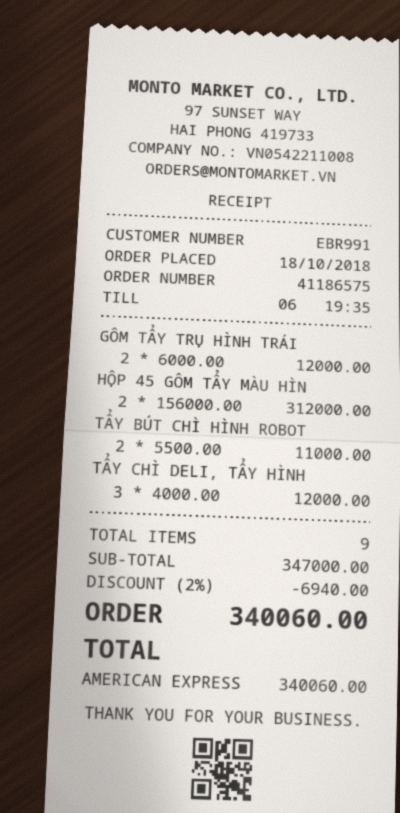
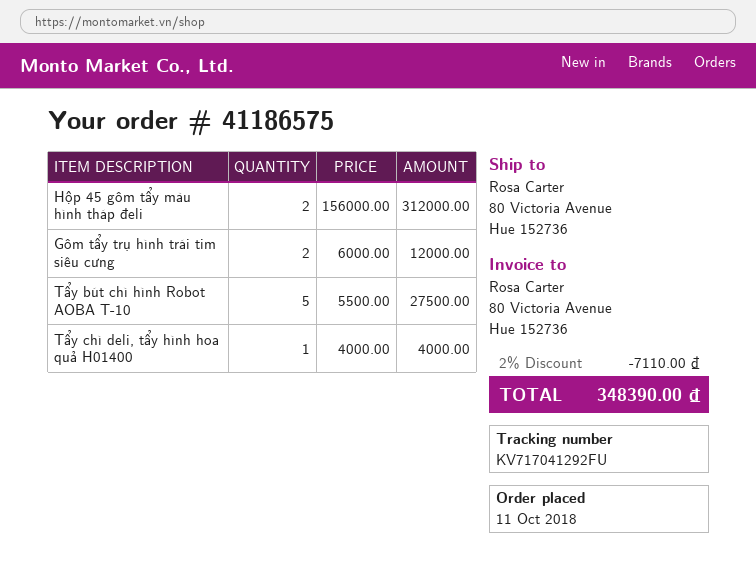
order date: 2018-10-18 -> 2018-10-11
TẨY BÚT CHÌ HÌNH ROBOT: 2 x 5500.00 = 11000.00 -> 5 x 5500.00 = 27500.00
TẨY CHÌ DELI, TẨY HÌNH: 3 x 4000.00 = 12000.00 -> 1 x 4000.00 = 4000.00
discount: 2% = 6940.00 -> 2% = 7110.00
total: 340060.00 -> 348390.00

